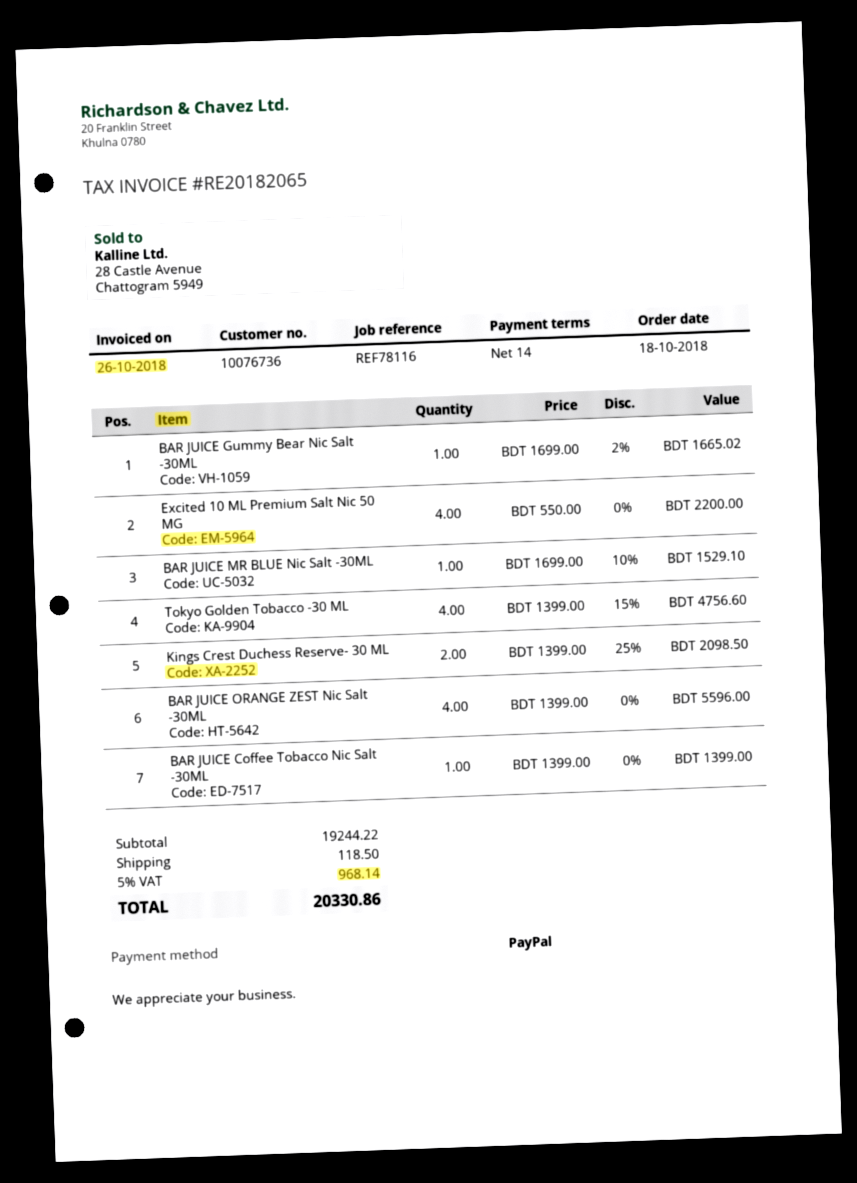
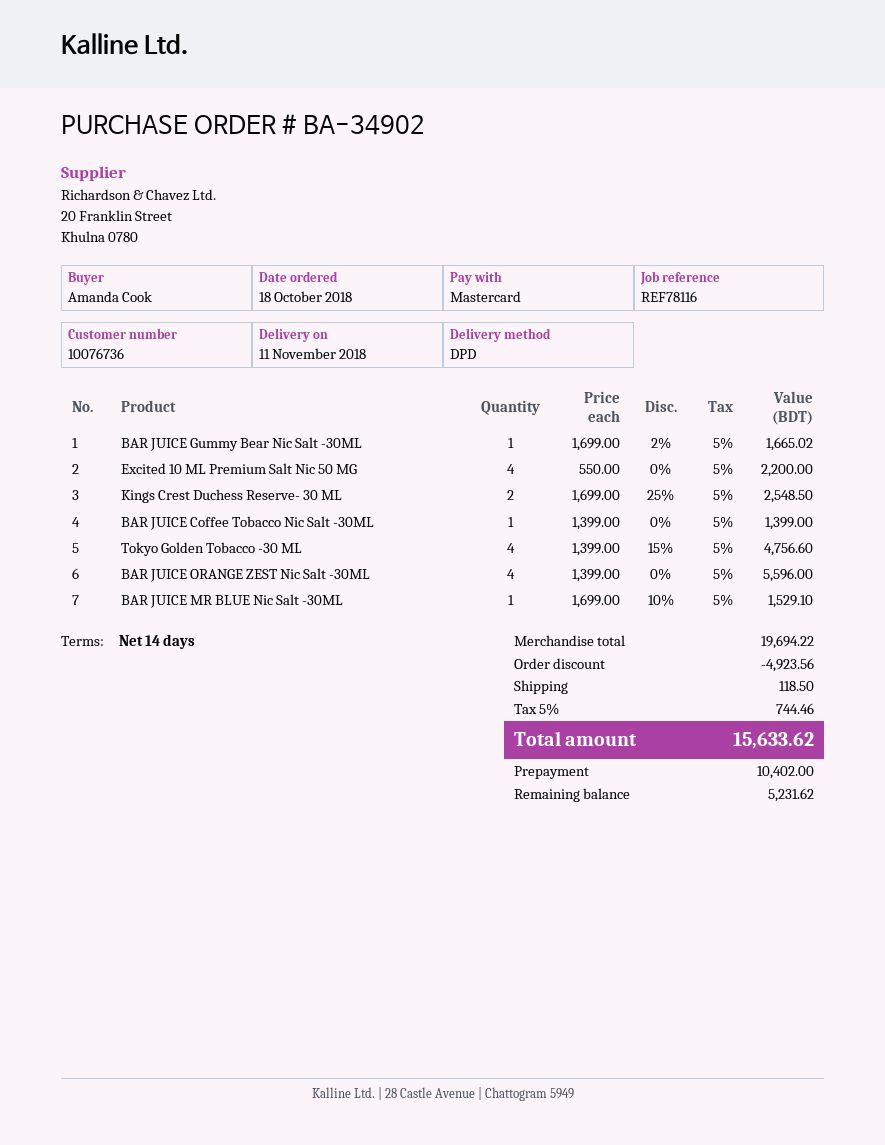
payment method: PayPal -> Mastercard
Kings Crest Duchess Reserve- 30 ML: 2 x 1399.00 - 25% = 2098.50 -> 2 x 1699.00 - 25% = 2548.50
subtotal: 19244.22 -> 19694.22
discount: none -> 4923.56
tax: 5% = 968.14 -> 5% = 744.46
total: 20330.86 -> 15633.62

